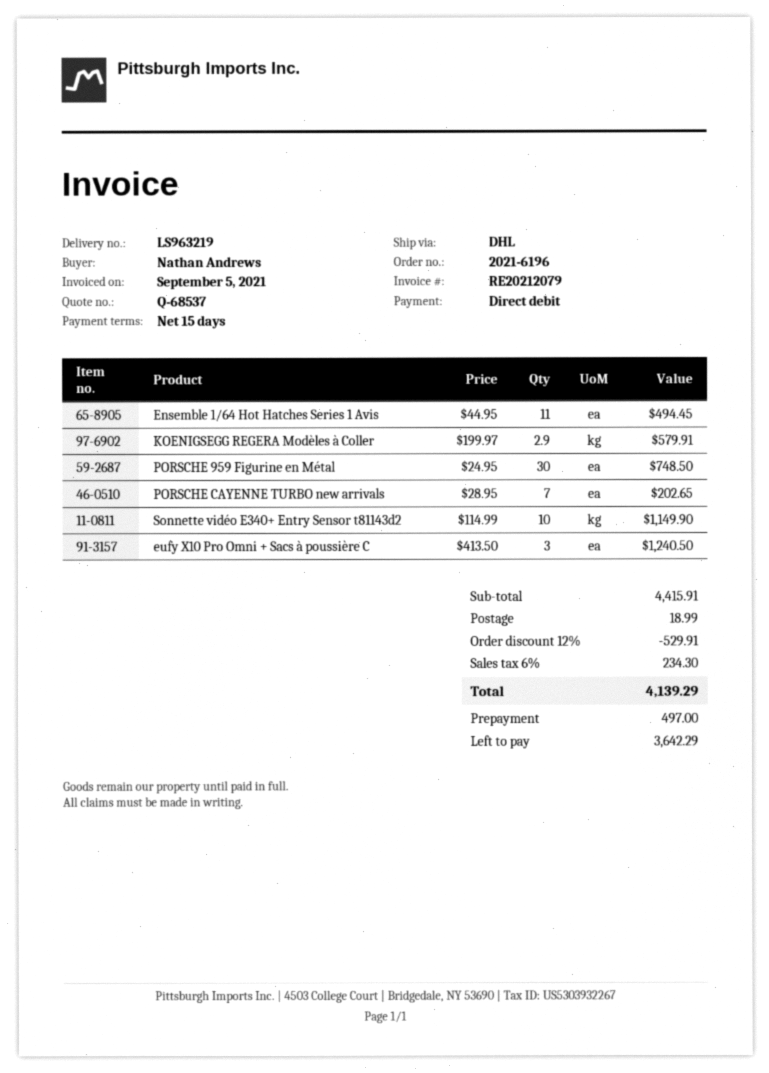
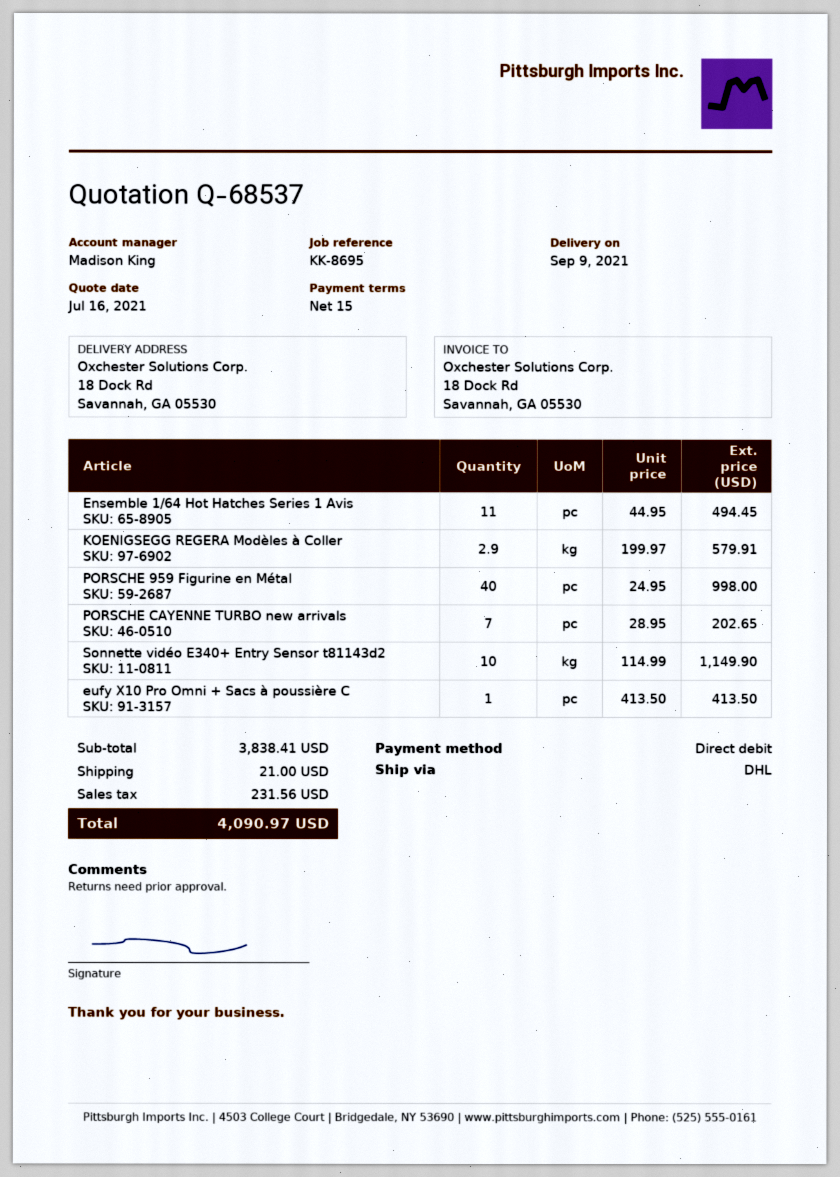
PORSCHE 959 Figurine en Métal: 30 x 24.95 = 748.50 -> 40 x 24.95 = 998.00
eufy X10 Pro Omni + Sacs à poussière C: 3 x 413.50 = 1240.50 -> 1 x 413.50 = 413.50
subtotal: 4415.91 -> 3838.41
discount: 12% = 529.91 -> none
shipping: 18.99 -> 21.00
tax: 234.30 -> 231.56
total: 4139.29 -> 4090.97

